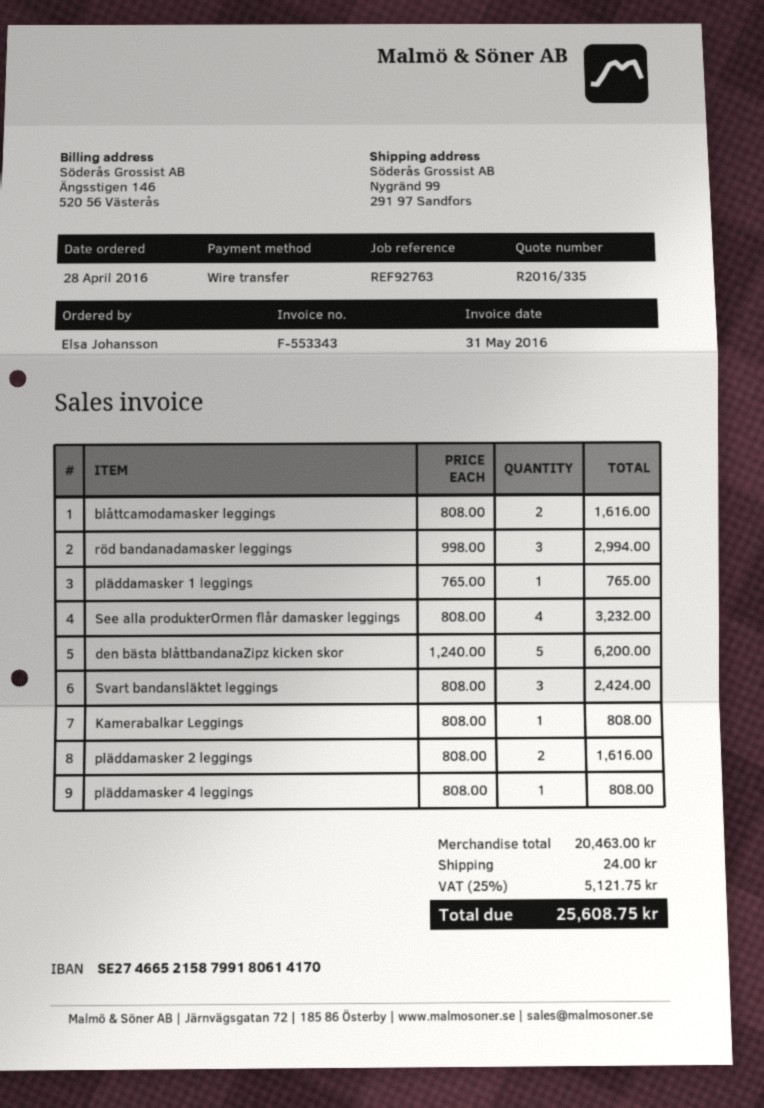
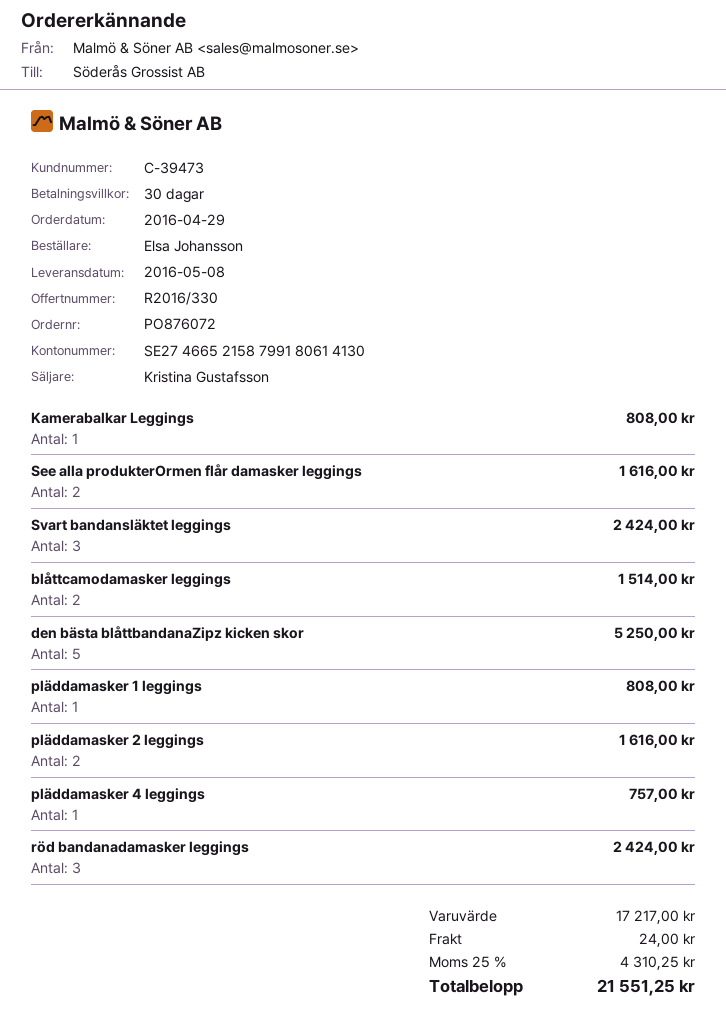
quote number: R2016/335 -> R2016/330
order date: 2016-04-28 -> 2016-04-29
bank account: SE2746652158799180614170 -> SE2746652158799180614130
blåttcamodamasker leggings: 2 for 1616.00 -> 2 for 1514.00
röd bandanadamasker leggings: 3 for 2994.00 -> 3 for 2424.00
pläddamasker 1 leggings: 1 for 765.00 -> 1 for 808.00
See alla produkterOrmen flår damasker leggings: 4 for 3232.00 -> 2 for 1616.00
den bästa blåttbandanaZipz kicken skor: 5 for 6200.00 -> 5 for 5250.00
pläddamasker 4 leggings: 1 for 808.00 -> 1 for 757.00
subtotal: 20463.00 -> 17217.00
tax: 25% = 5121.75 -> 25% = 4310.25
total: 25608.75 -> 21551.25

